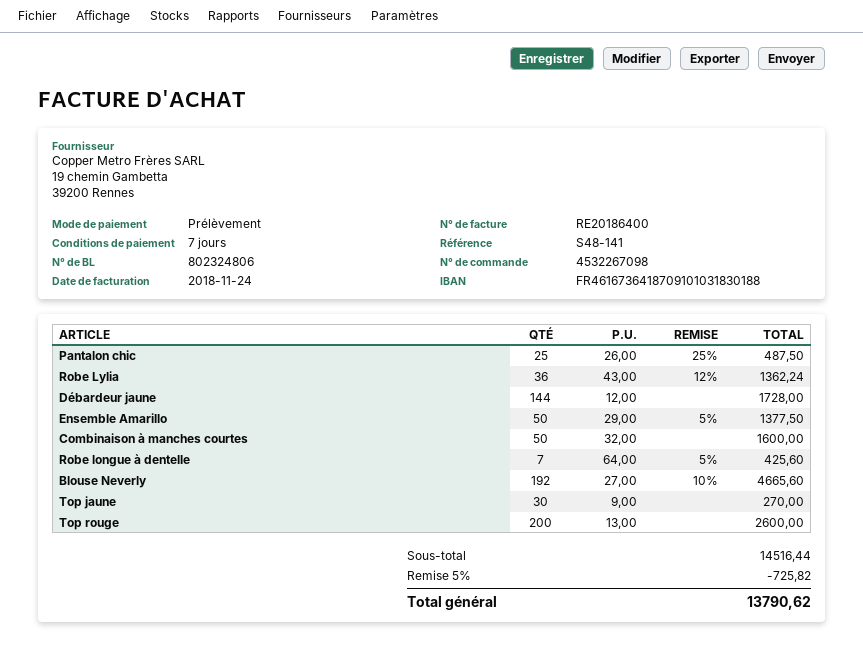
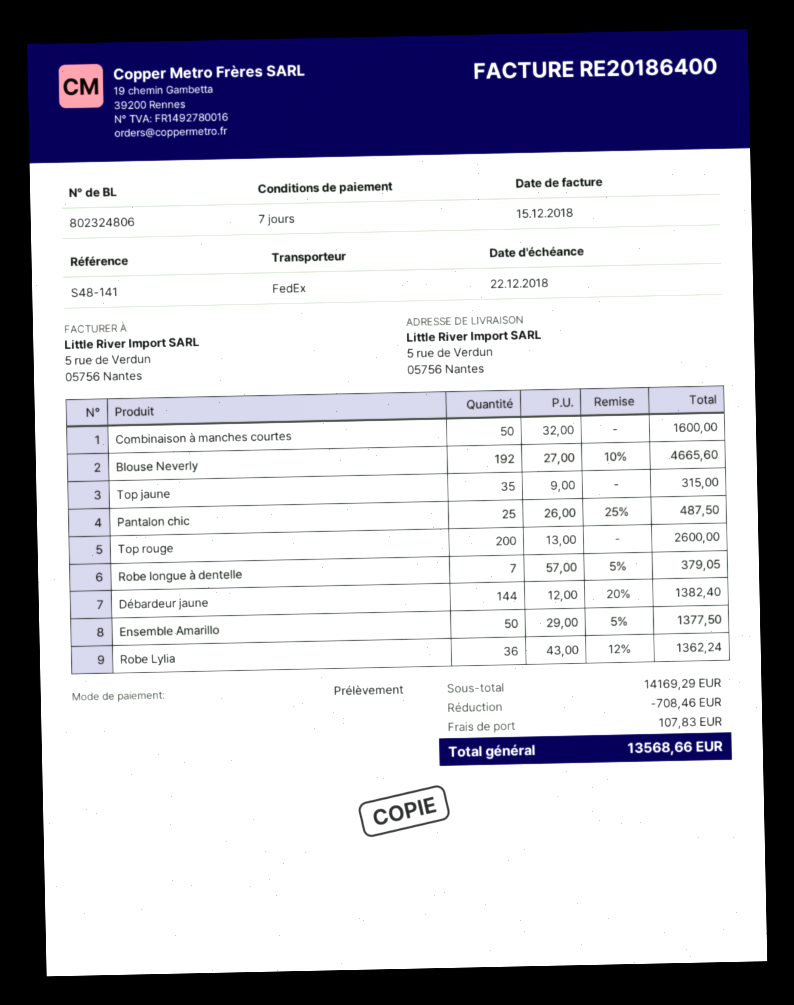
invoice date: 2018-11-24 -> 2018-12-15
Débardeur jaune: 144 x 12.00 = 1728.00 -> 144 x 12.00 - 20% = 1382.40
Robe longue à dentelle: 7 x 64.00 - 5% = 425.60 -> 7 x 57.00 - 5% = 379.05
Top jaune: 30 x 9.00 = 270.00 -> 35 x 9.00 = 315.00
subtotal: 14516.44 -> 14169.29
discount: 725.82 -> 708.46
shipping: none -> 107.83
total: 13790.62 -> 13568.66

